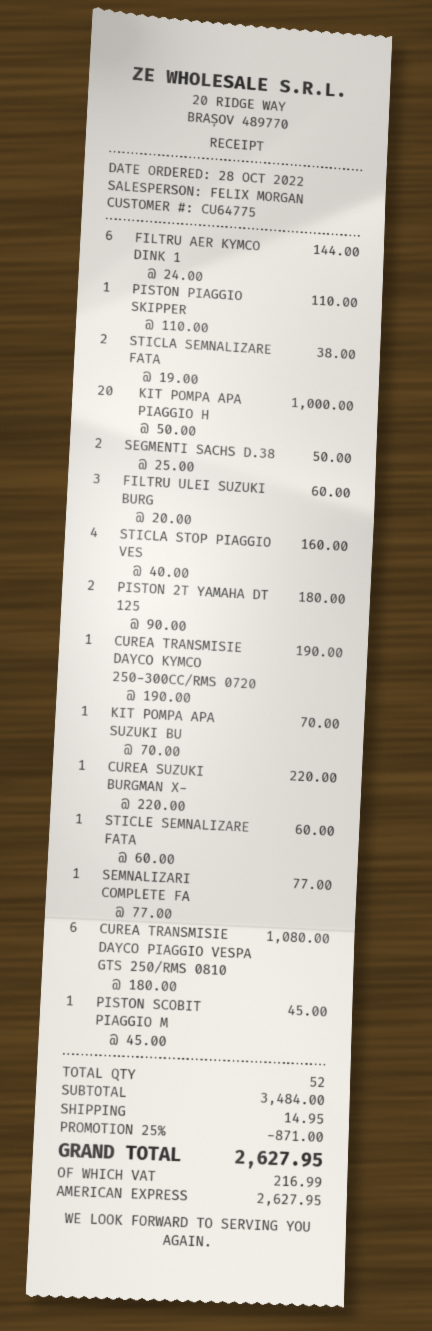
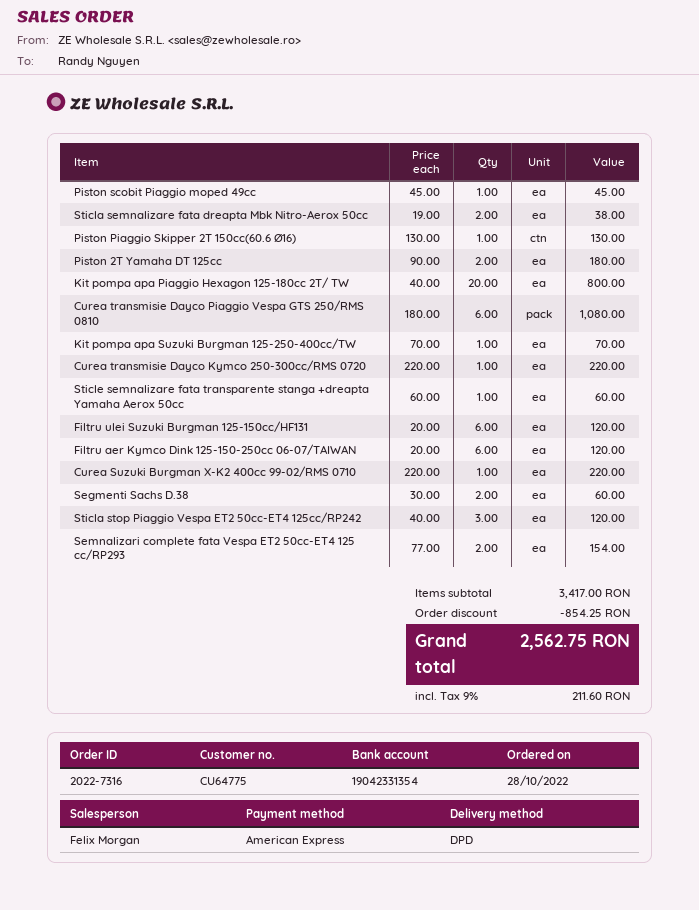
FILTRU AER KYMCO DINK 1: 6 x 24.00 = 144.00 -> 6 x 20.00 = 120.00
PISTON PIAGGIO SKIPPER: 1 x 110.00 = 110.00 -> 1 x 130.00 = 130.00
KIT POMPA APA PIAGGIO H: 20 x 50.00 = 1000.00 -> 20 x 40.00 = 800.00
SEGMENTI SACHS D.38: 2 x 25.00 = 50.00 -> 2 x 30.00 = 60.00
FILTRU ULEI SUZUKI BURG: 3 x 20.00 = 60.00 -> 6 x 20.00 = 120.00
STICLA STOP PIAGGIO VES: 4 x 40.00 = 160.00 -> 3 x 40.00 = 120.00
CUREA TRANSMISIE DAYCO KYMCO 250-300CC/RMS 0720: 1 x 190.00 = 190.00 -> 1 x 220.00 = 220.00
SEMNALIZARI COMPLETE FA: 1 x 77.00 = 77.00 -> 2 x 77.00 = 154.00
subtotal: 3484.00 -> 3417.00
discount: 871.00 -> 854.25
shipping: 14.95 -> none
tax: 216.99 -> 211.60
total: 2627.95 -> 2562.75

